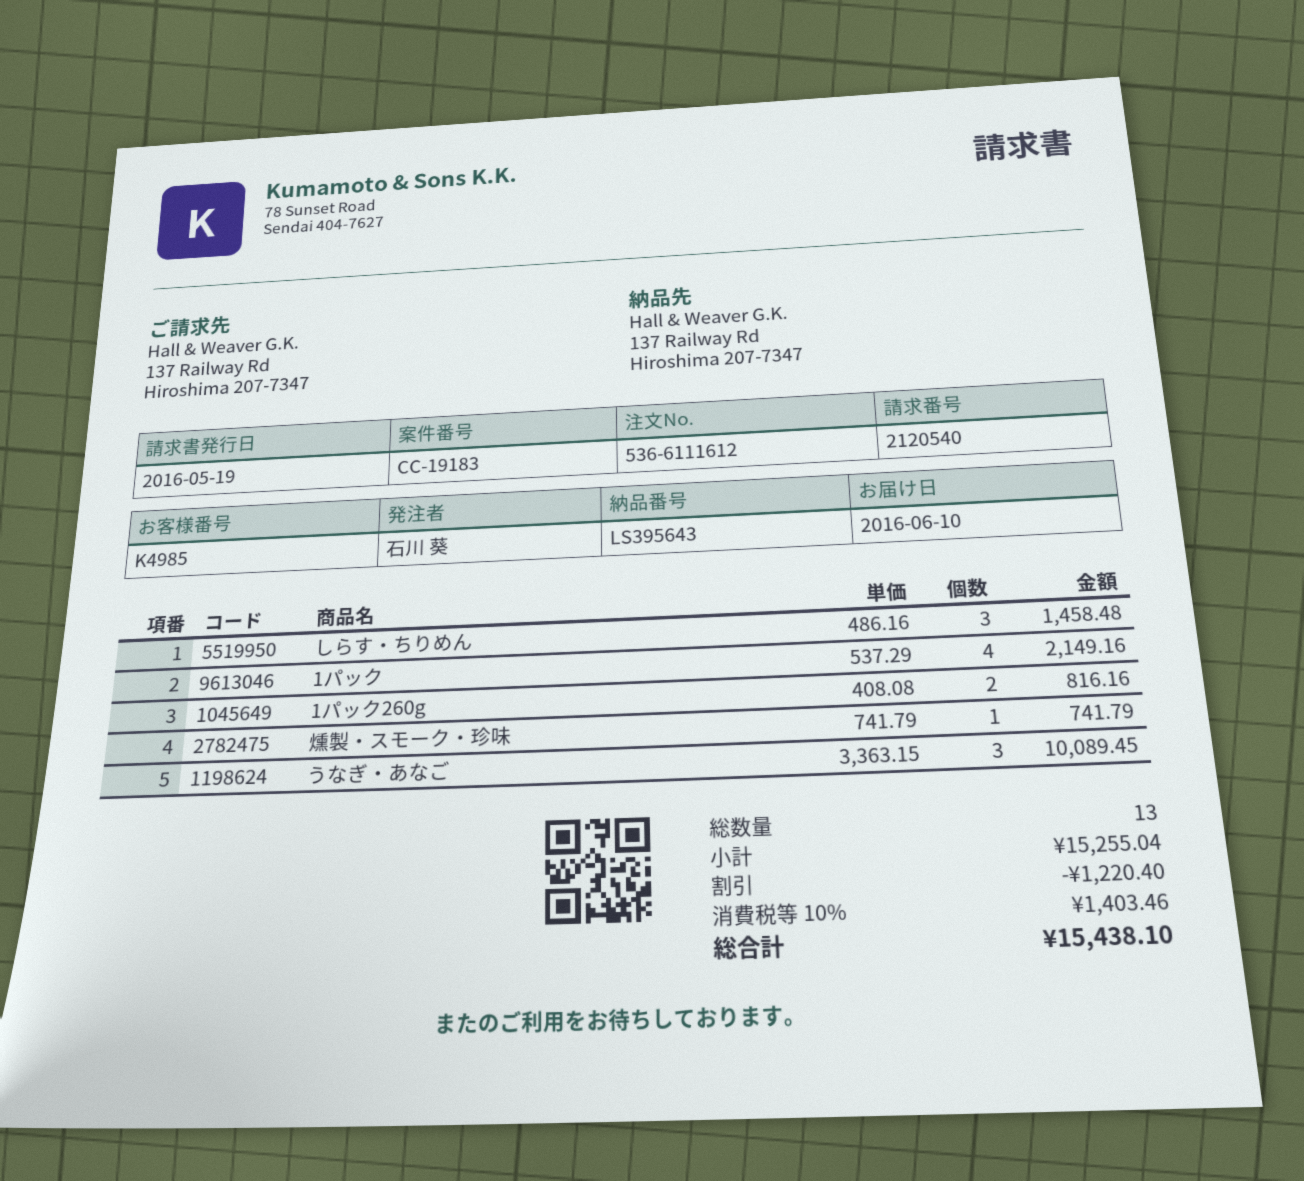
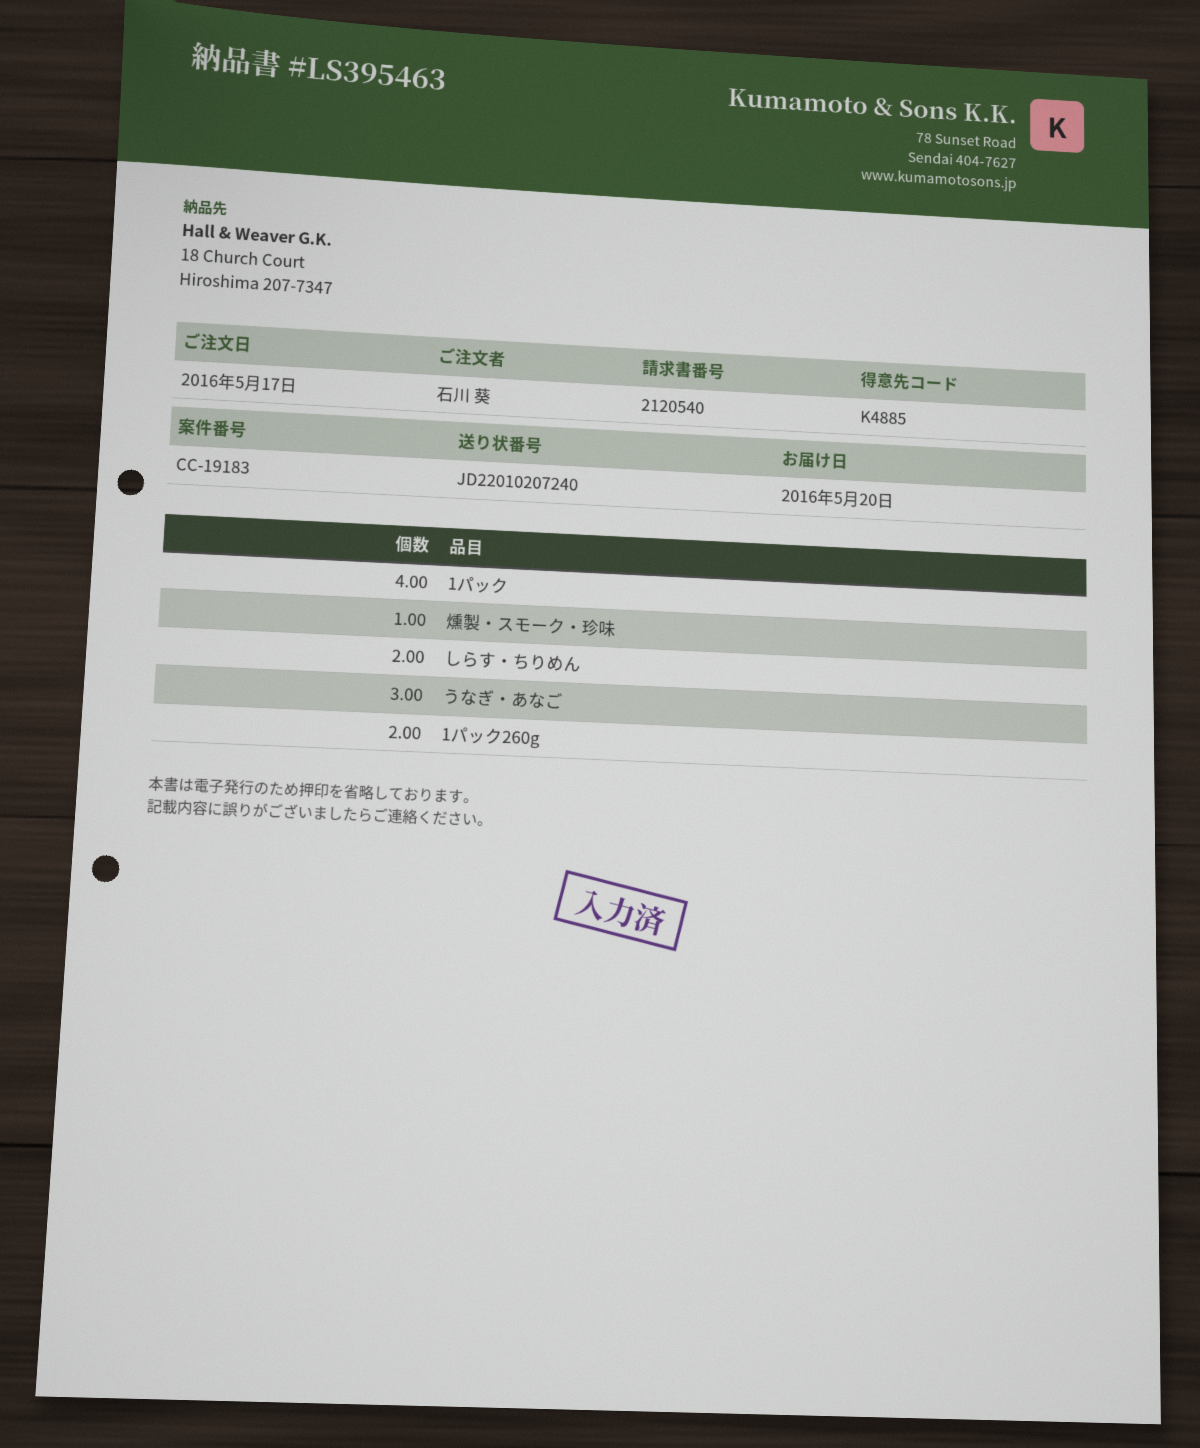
delivery note number: LS395643 -> LS395463
delivery date: 2016-06-10 -> 2016-05-20
customer number: K4985 -> K4885
ship to: 137 Railway Rd, Hiroshima 207-7347 -> 18 Church Court, Hiroshima 207-7347
しらす・ちりめん: 3 -> 2

